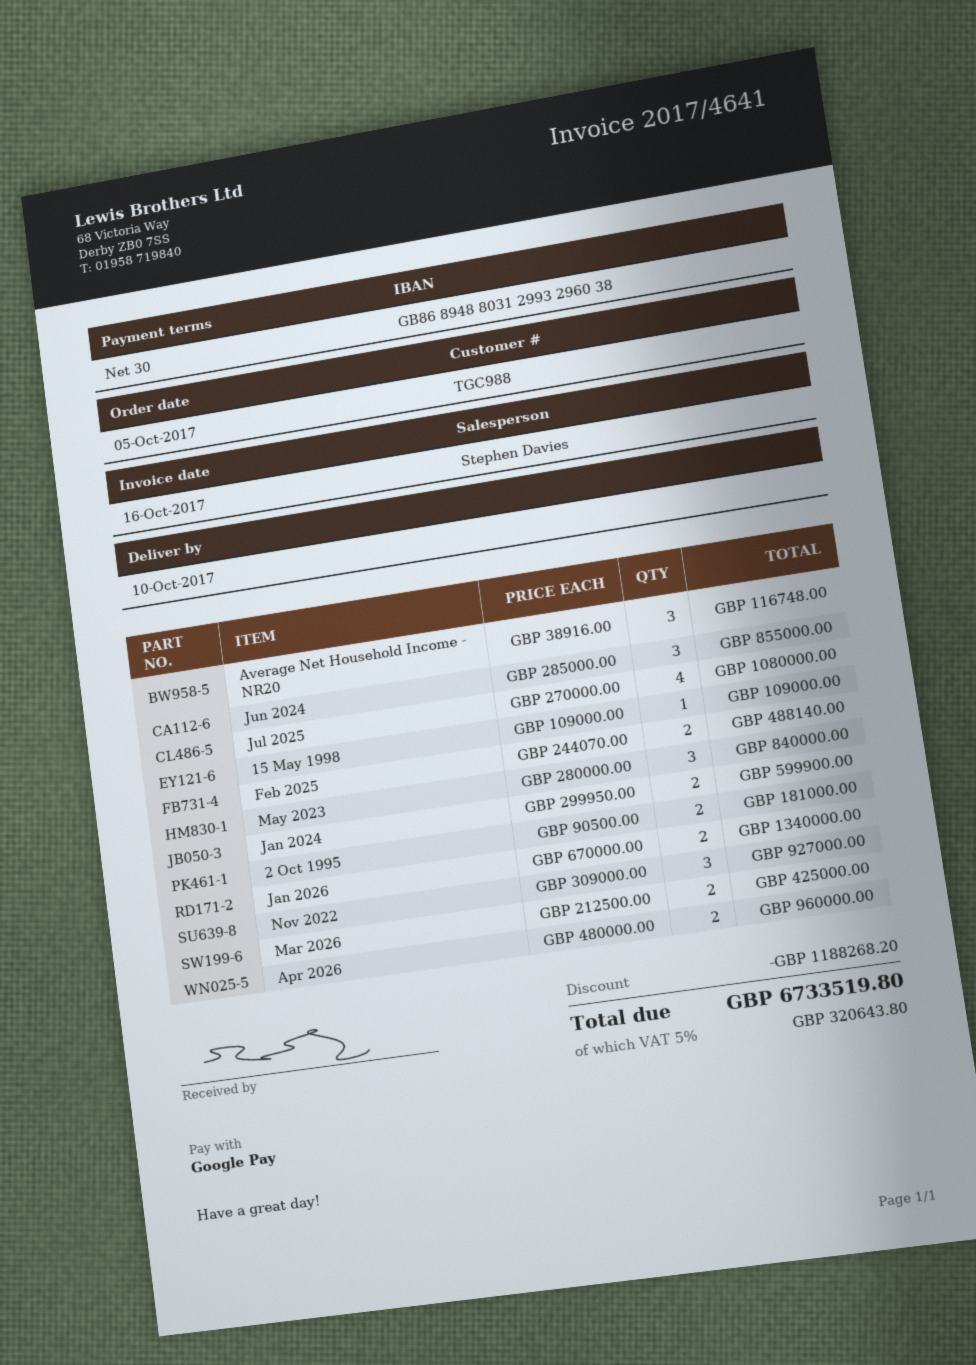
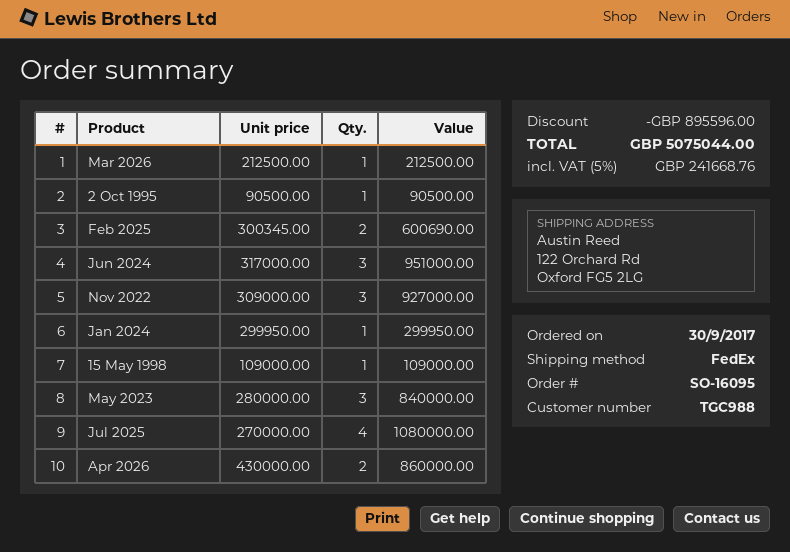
order date: 2017-10-05 -> 2017-09-30
Average Net Household Income - NR20: 3 x 38916.00 = 116748.00 -> none
Jun 2024: 3 x 285000.00 = 855000.00 -> 3 x 317000.00 = 951000.00
Feb 2025: 2 x 244070.00 = 488140.00 -> 2 x 300345.00 = 600690.00
Jan 2024: 2 x 299950.00 = 599900.00 -> 1 x 299950.00 = 299950.00
2 Oct 1995: 2 x 90500.00 = 181000.00 -> 1 x 90500.00 = 90500.00
Jan 2026: 2 x 670000.00 = 1340000.00 -> none
Mar 2026: 2 x 212500.00 = 425000.00 -> 1 x 212500.00 = 212500.00
Apr 2026: 2 x 480000.00 = 960000.00 -> 2 x 430000.00 = 860000.00
discount: 1188268.20 -> 895596.00
tax: 5% = 320643.80 -> 5% = 241668.76
total: 6733519.80 -> 5075044.00

